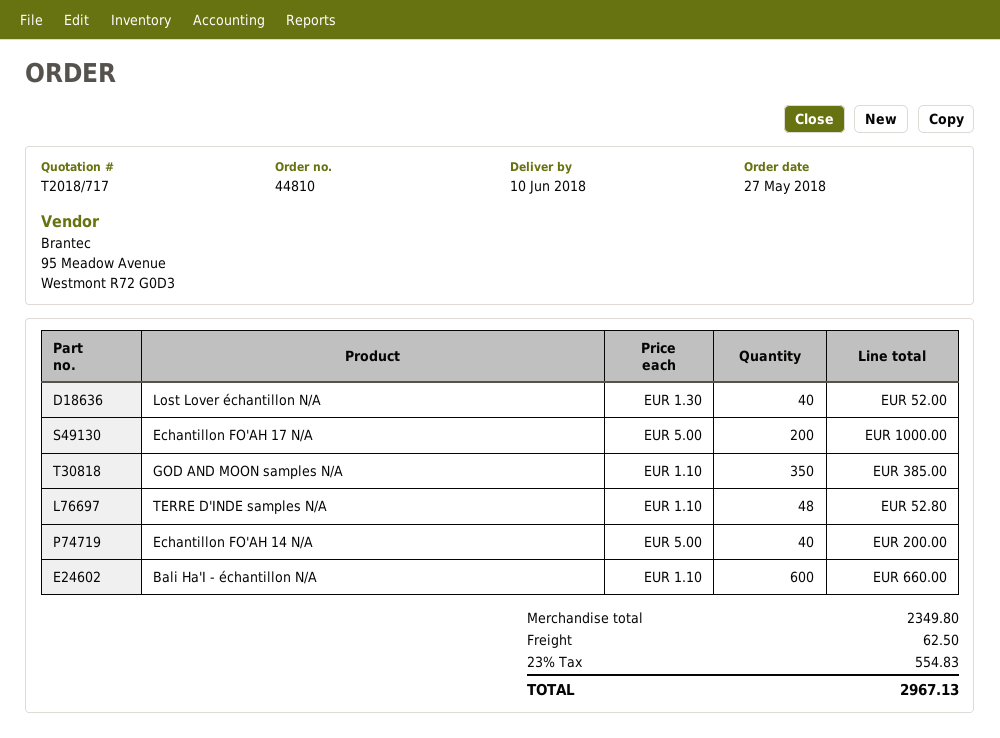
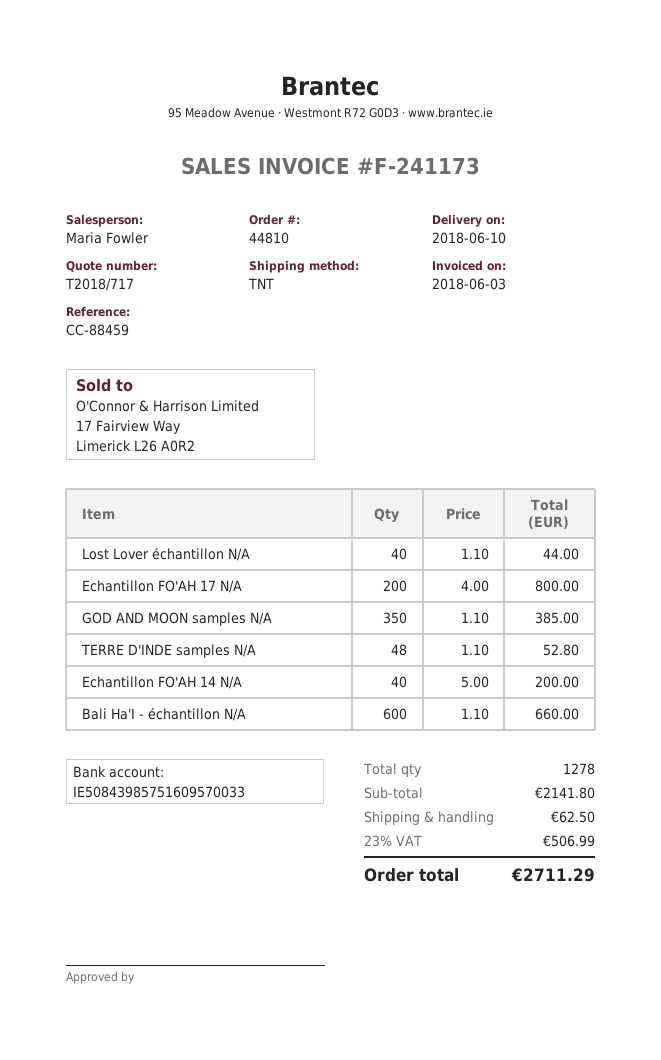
Lost Lover échantillon N/A: 40 x 1.30 = 52.00 -> 40 x 1.10 = 44.00
Echantillon FO'AH 17 N/A: 200 x 5.00 = 1000.00 -> 200 x 4.00 = 800.00
subtotal: 2349.80 -> 2141.80
tax: 23% = 554.83 -> 23% = 506.99
total: 2967.13 -> 2711.29

